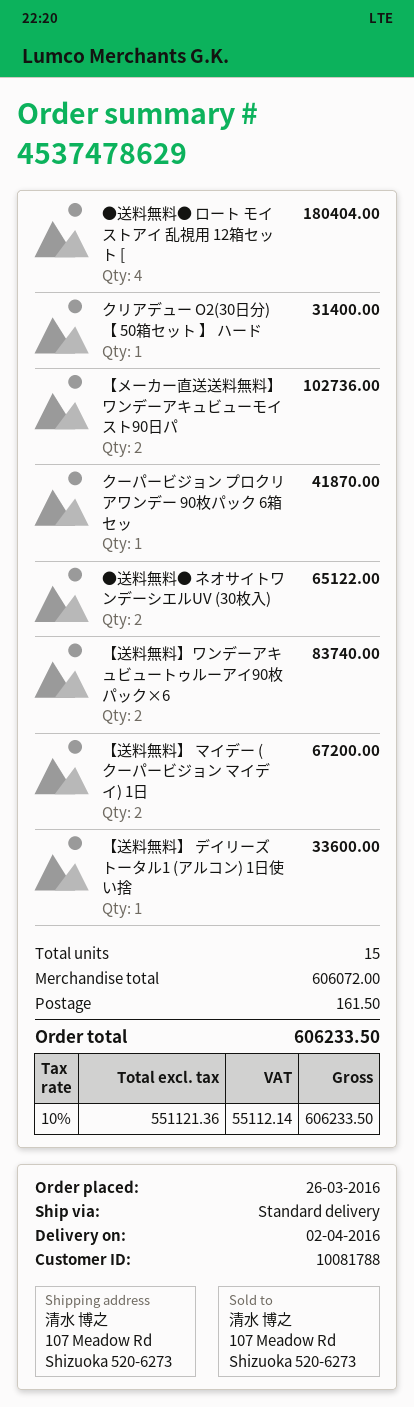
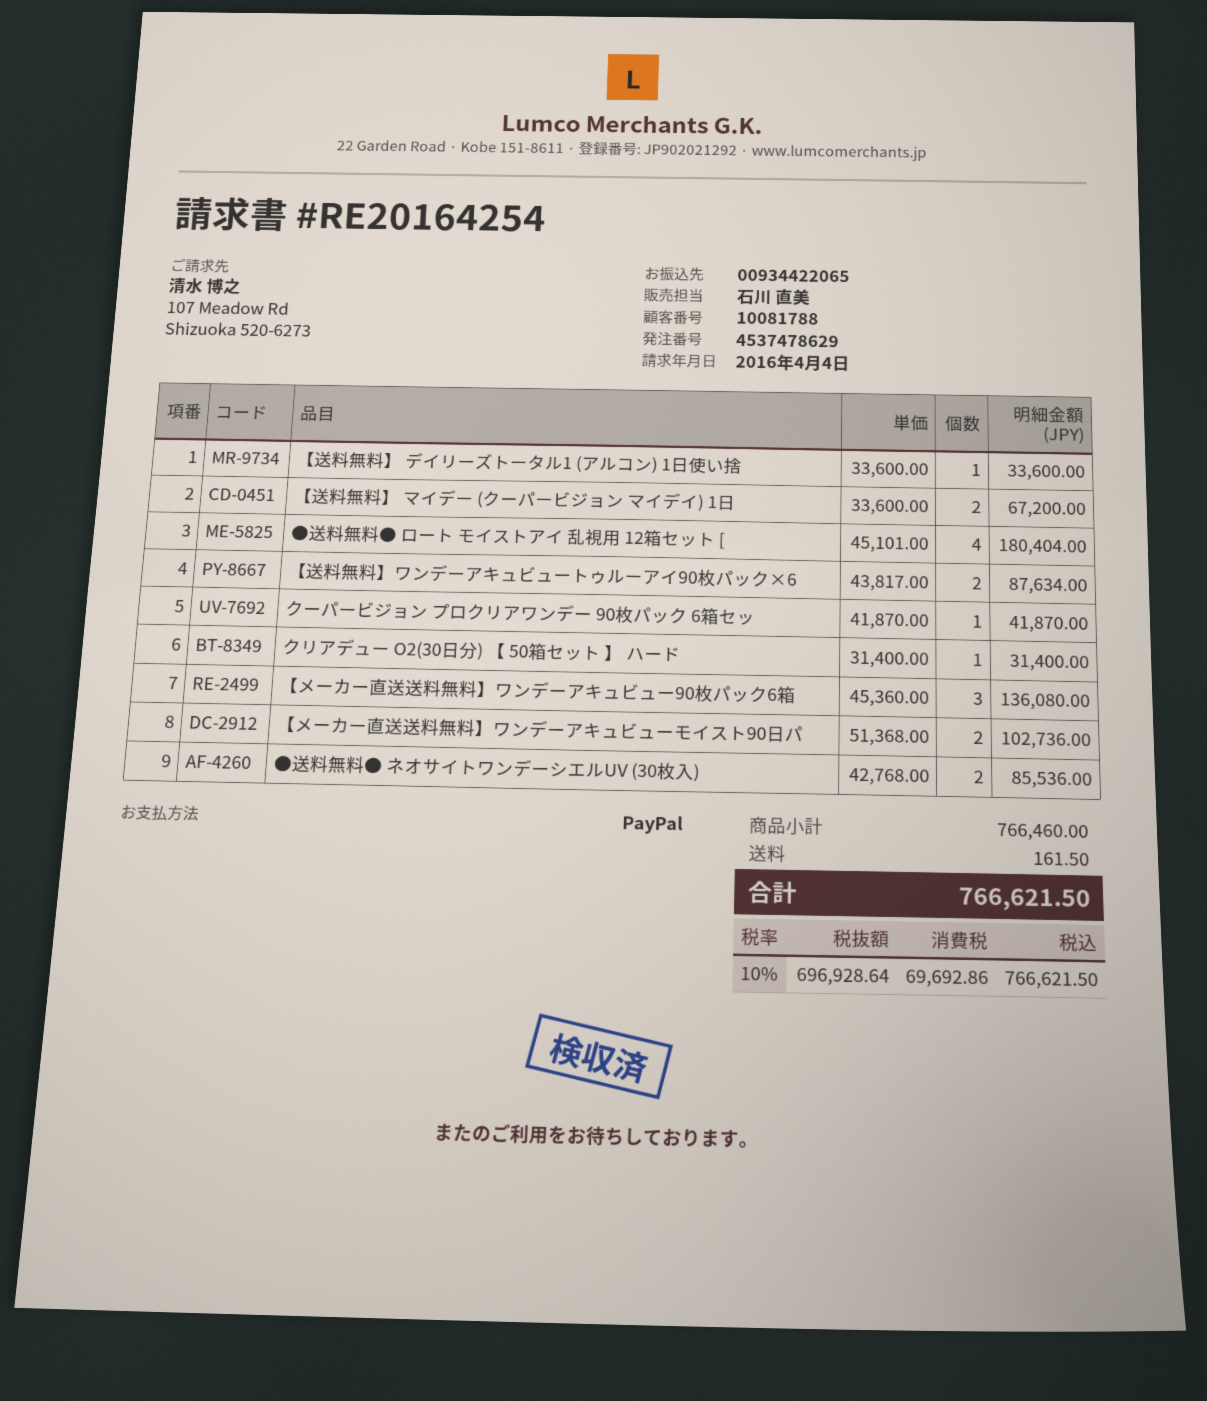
●送料無料● ネオサイトワンデーシエルUV (30枚入): 2 for 65122.00 -> 2 for 85536.00
【送料無料】ワンデーアキュビュートゥルーアイ90枚パック×6: 2 for 83740.00 -> 2 for 87634.00
【メーカー直送送料無料】ワンデーアキュビュー90枚パック6箱: none -> 3 for 136080.00
subtotal: 606072.00 -> 766460.00
net: 551121.36 -> 696928.64
tax: 10% = 55112.14 -> 10% = 69692.86
total: 606233.50 -> 766621.50

